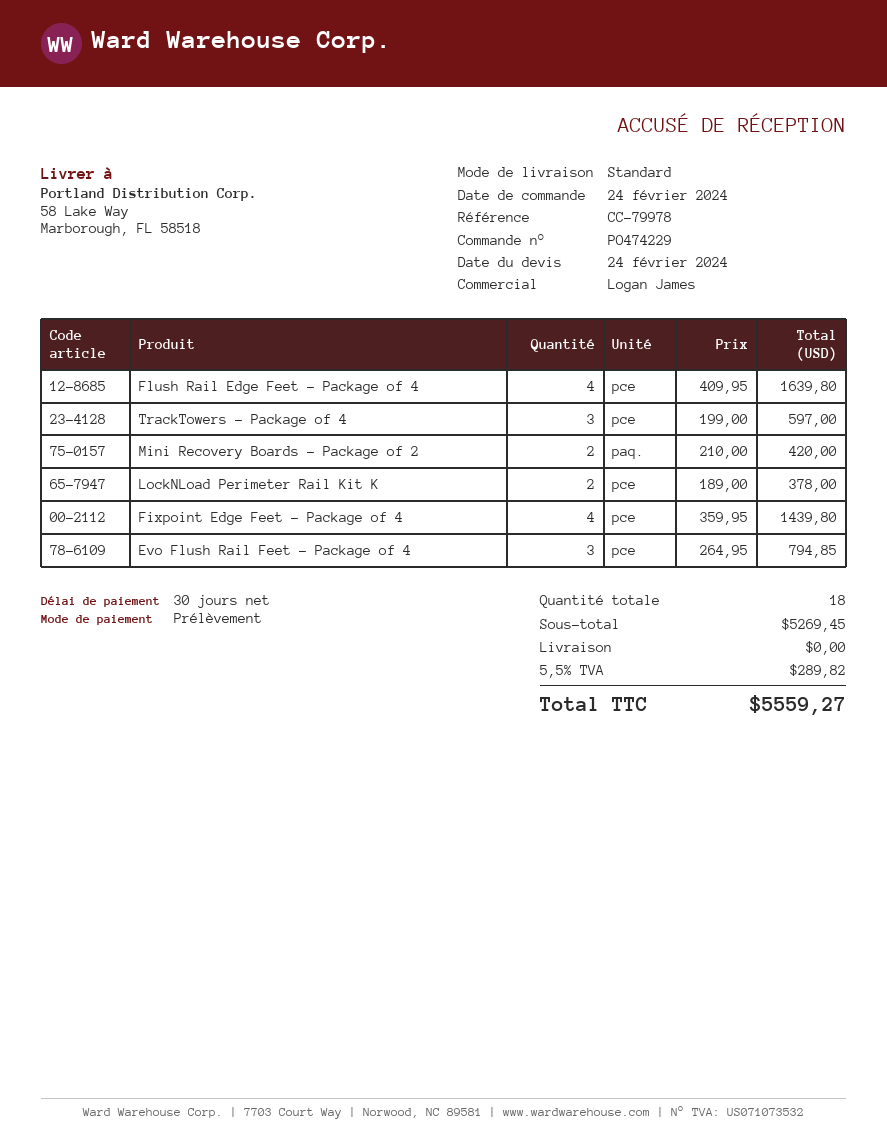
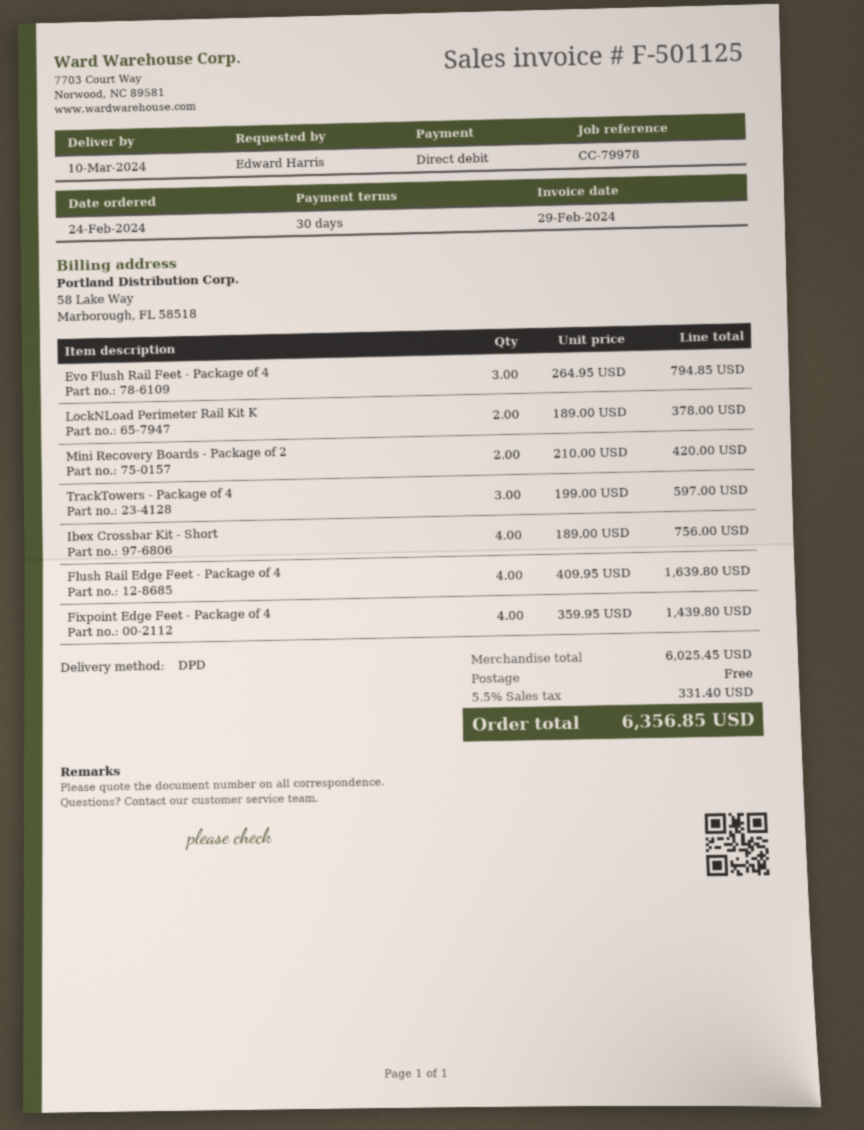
shipping method: standard -> DPD
Ibex Crossbar Kit - Short: none -> 4 x 189.00 = 756.00
subtotal: 5269.45 -> 6025.45
tax: 5.5% = 289.82 -> 5.5% = 331.40
total: 5559.27 -> 6356.85

